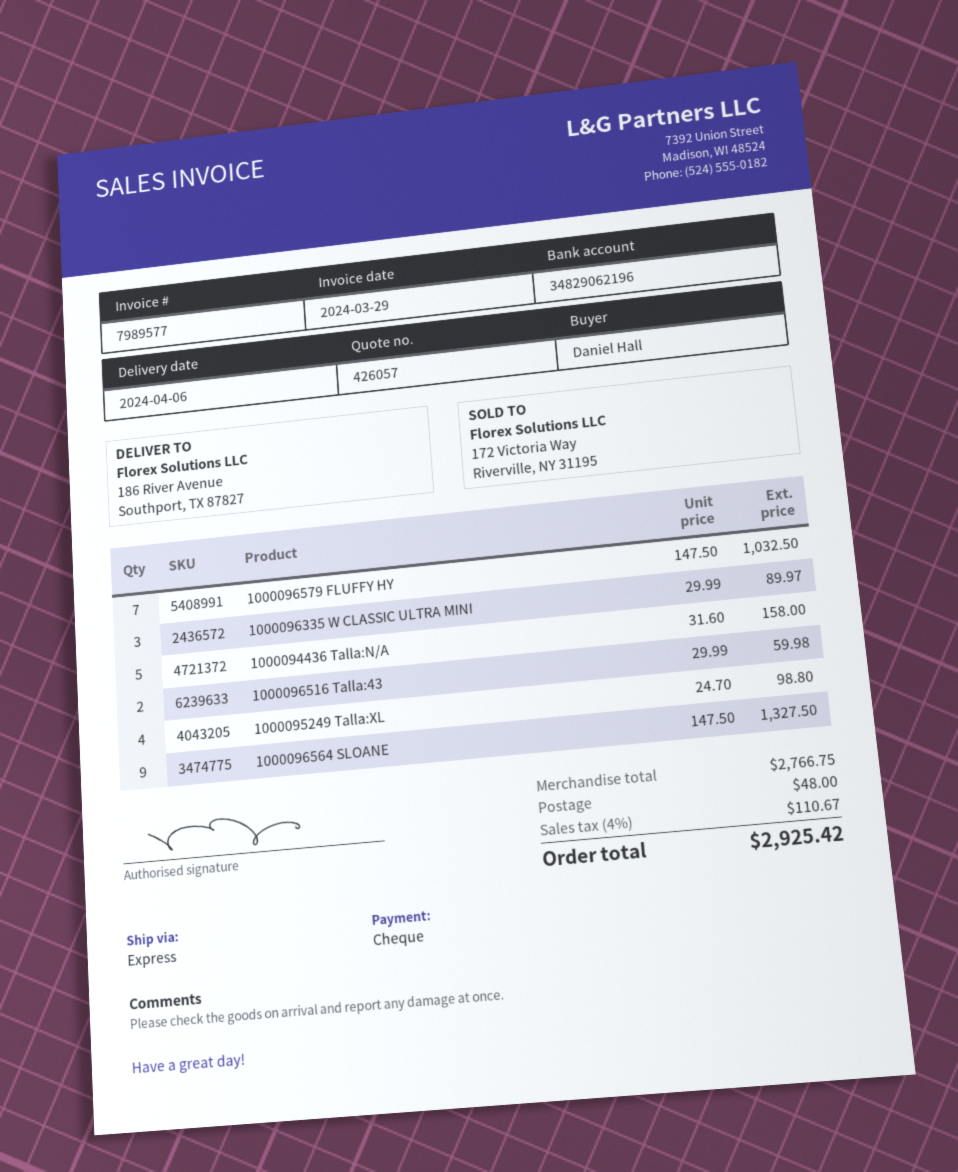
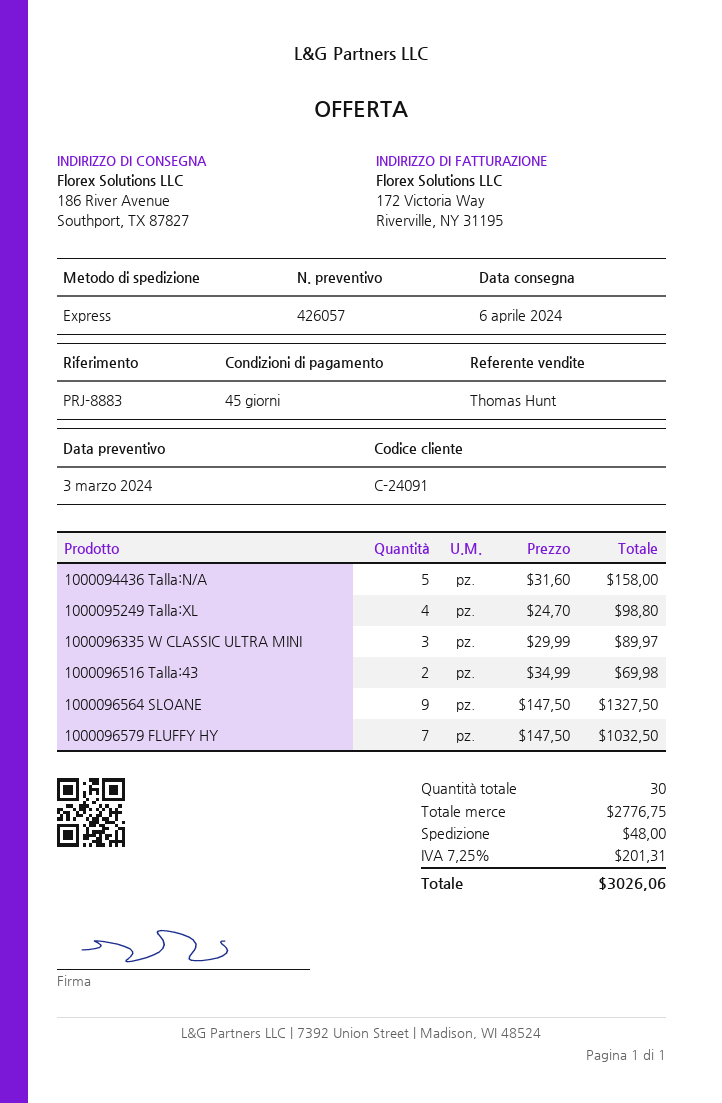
1000096516 Talla:43: 2 x 29.99 = 59.98 -> 2 x 34.99 = 69.98
subtotal: 2766.75 -> 2776.75
tax: 4% = 110.67 -> 7.25% = 201.31
total: 2925.42 -> 3026.06

